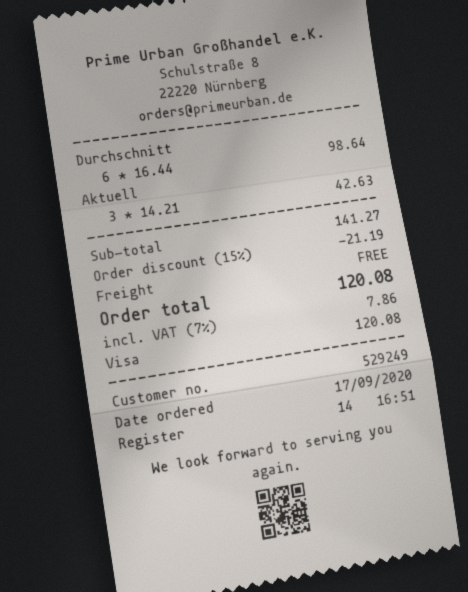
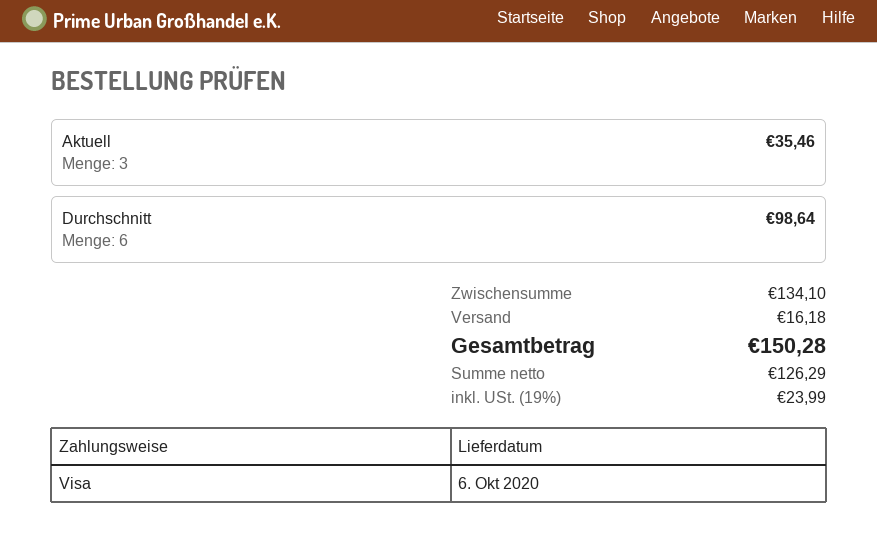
Aktuell: 3 for 42.63 -> 3 for 35.46
subtotal: 141.27 -> 134.10
discount: 15% = 21.19 -> none
shipping: 0.00 -> 16.18
tax: 7% = 7.86 -> 19% = 23.99
total: 120.08 -> 150.28

